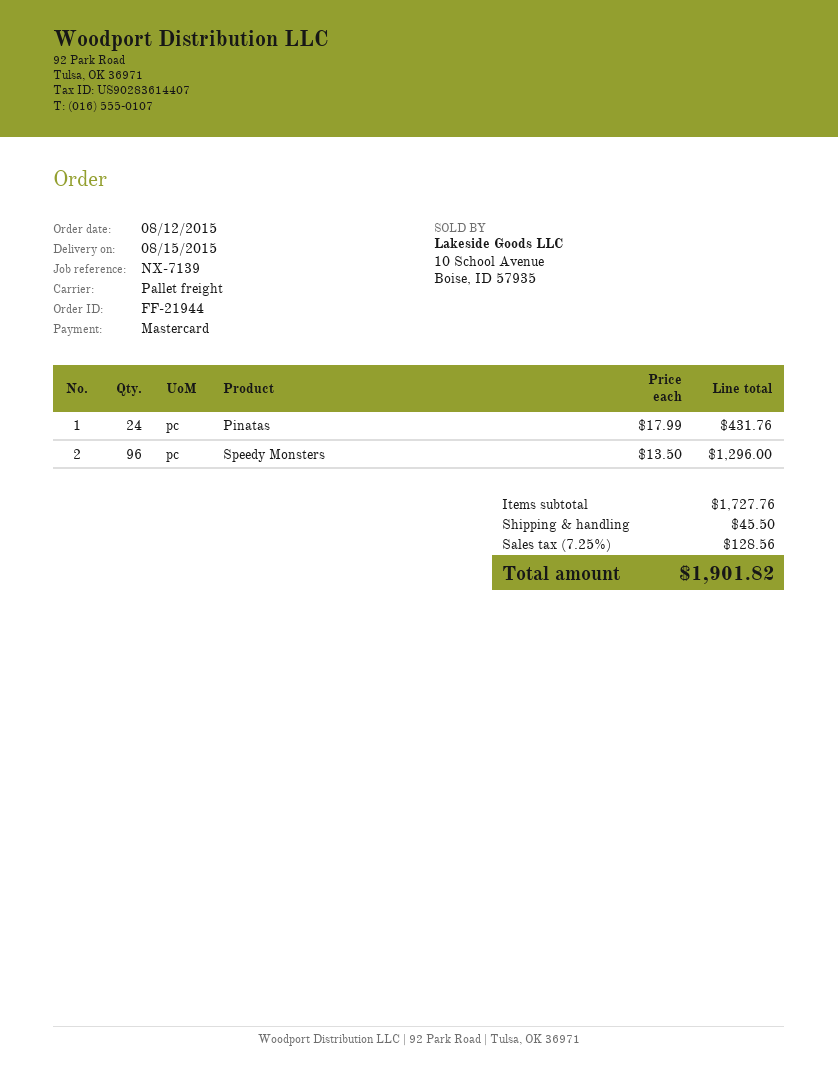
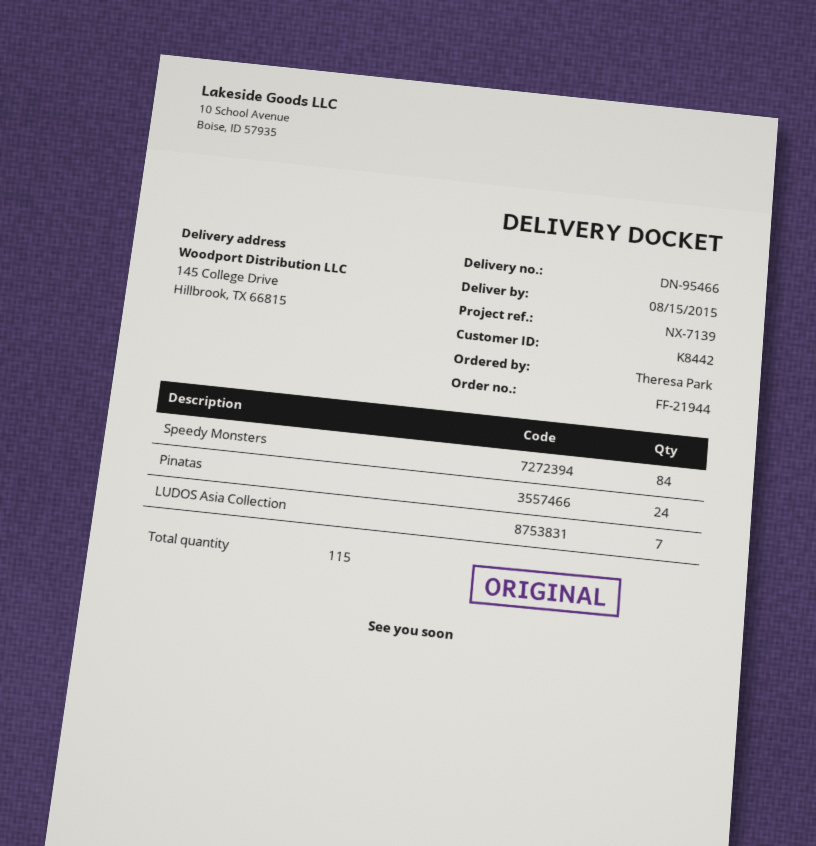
Speedy Monsters: 96 -> 84
LUDOS Asia Collection: none -> 7

